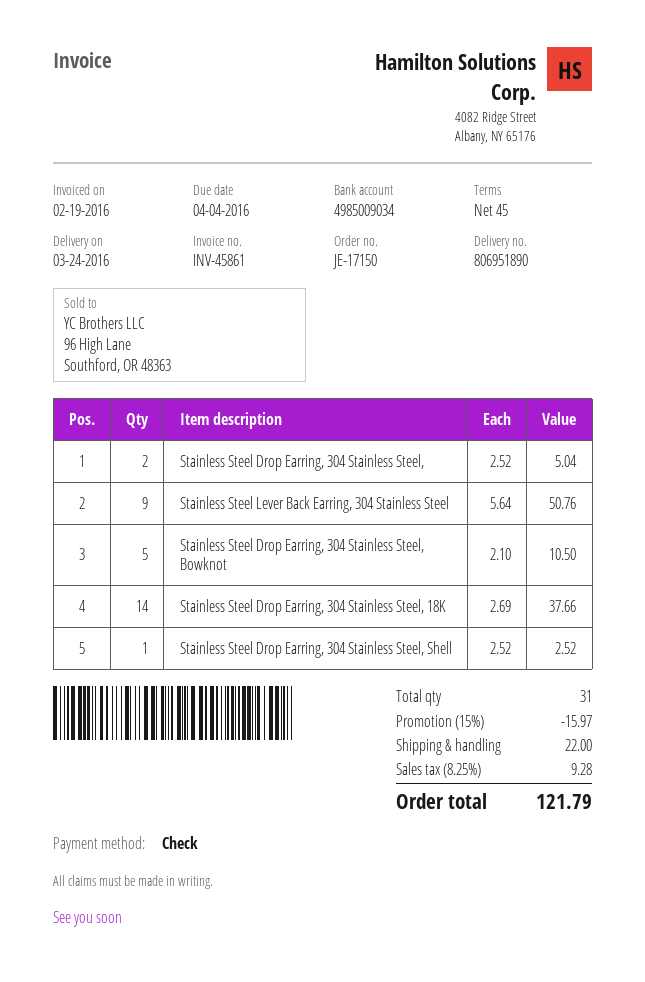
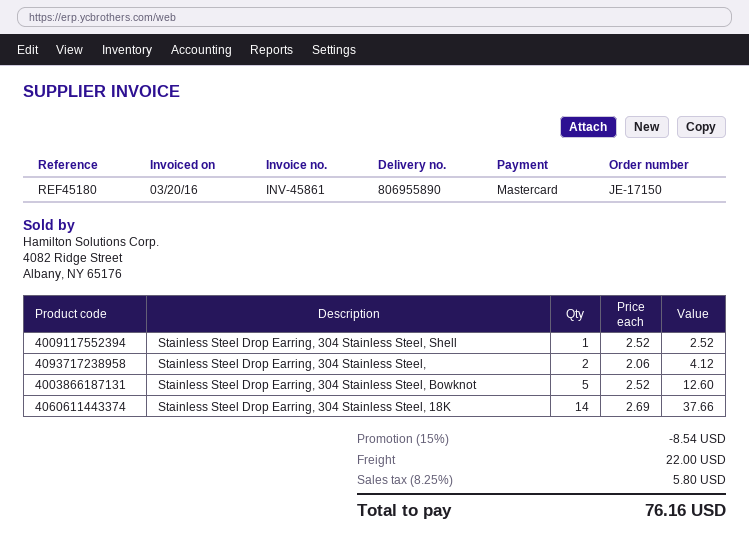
delivery note number: 806951890 -> 806955890
invoice date: 2016-02-19 -> 2016-03-20
payment method: cheque -> Mastercard
Stainless Steel Drop Earring, 304 Stainless Steel,: 2 x 2.52 = 5.04 -> 2 x 2.06 = 4.12
Stainless Steel Lever Back Earring, 304 Stainless Steel: 9 x 5.64 = 50.76 -> none
Stainless Steel Drop Earring, 304 Stainless Steel, Bowknot: 5 x 2.10 = 10.50 -> 5 x 2.52 = 12.60
discount: 15% = 15.97 -> 15% = 8.54
tax: 8.25% = 9.28 -> 8.25% = 5.80
total: 121.79 -> 76.16

